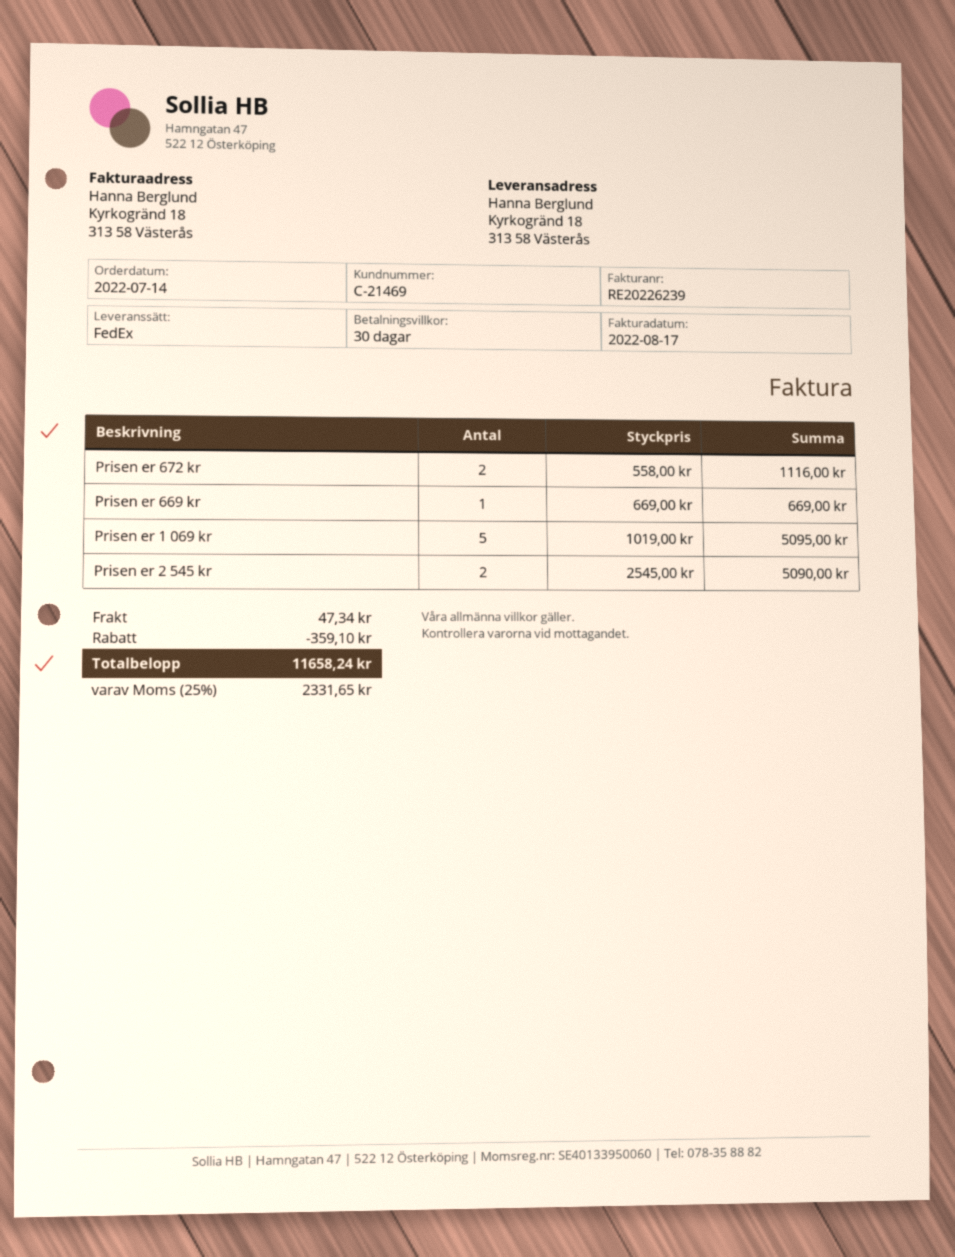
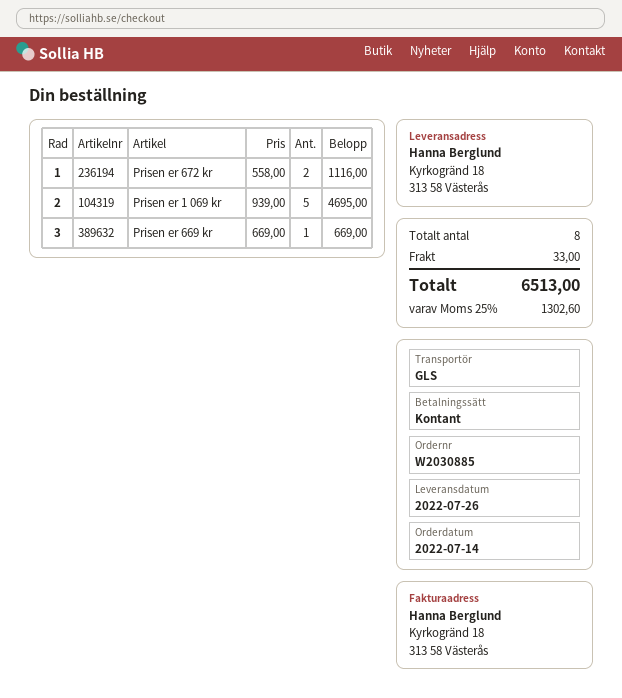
shipping method: FedEx -> GLS
Prisen er 1 069 kr: 5 x 1019.00 = 5095.00 -> 5 x 939.00 = 4695.00
Prisen er 2 545 kr: 2 x 2545.00 = 5090.00 -> none
discount: 359.10 -> none
shipping: 47.34 -> 33.00
tax: 25% = 2331.65 -> 25% = 1302.60
total: 11658.24 -> 6513.00

